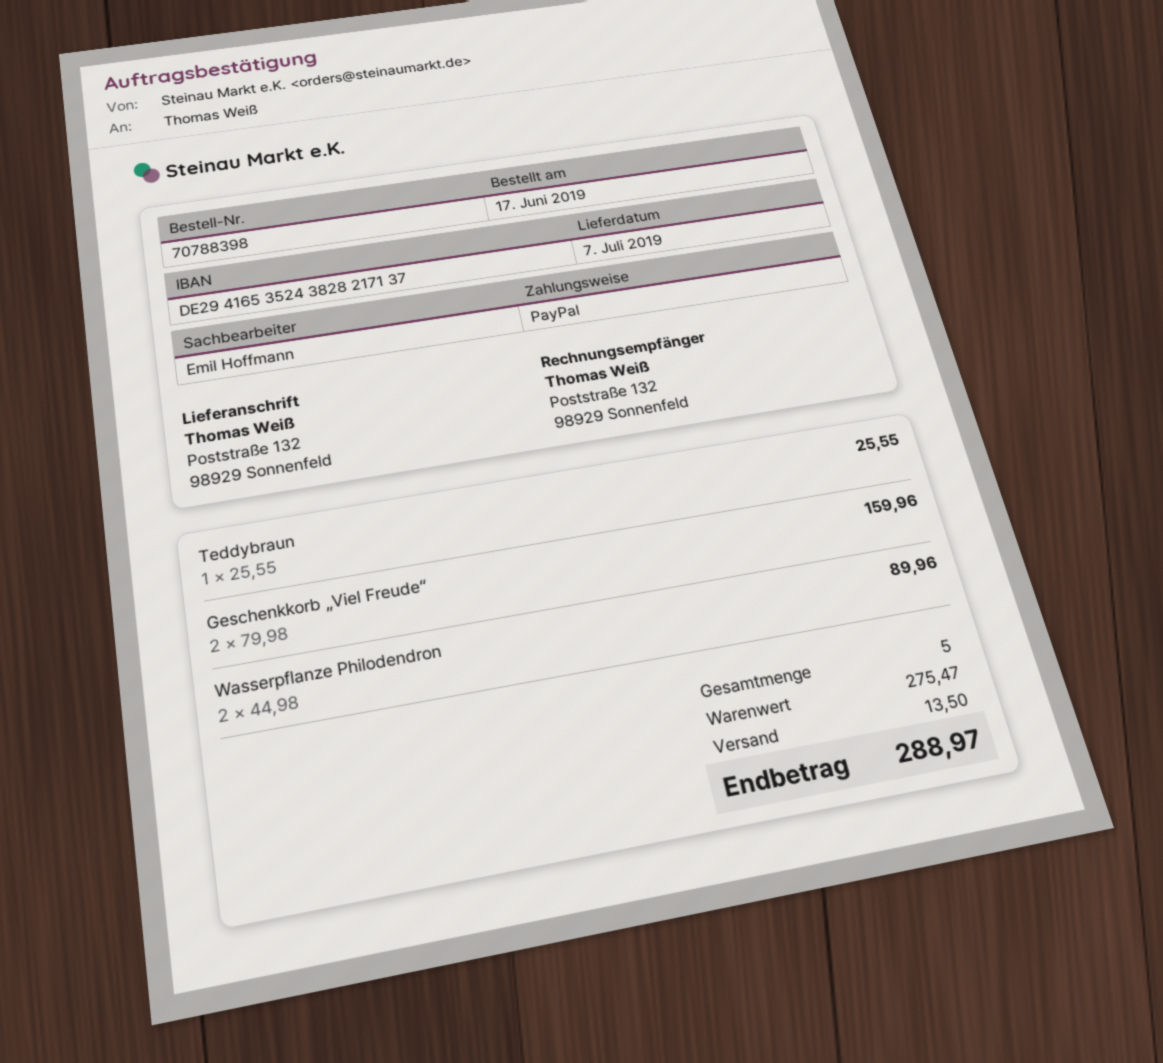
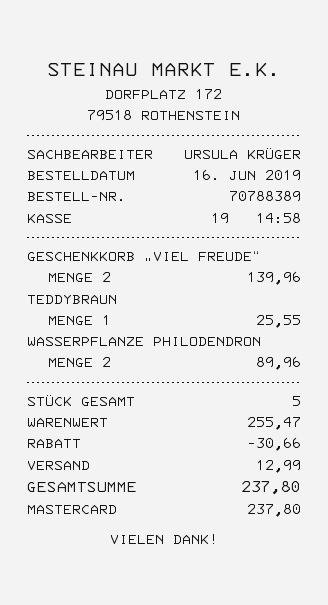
order number: 70788398 -> 70788389
order date: 2019-06-17 -> 2019-06-16
sales rep: Emil Hoffmann -> URSULA KRÜGER
payment method: PayPal -> Mastercard
Geschenkkorb „Viel Freude“: 2 for 159.96 -> 2 for 139.96
subtotal: 275.47 -> 255.47
discount: none -> 30.66
shipping: 13.50 -> 12.99
total: 288.97 -> 237.80

